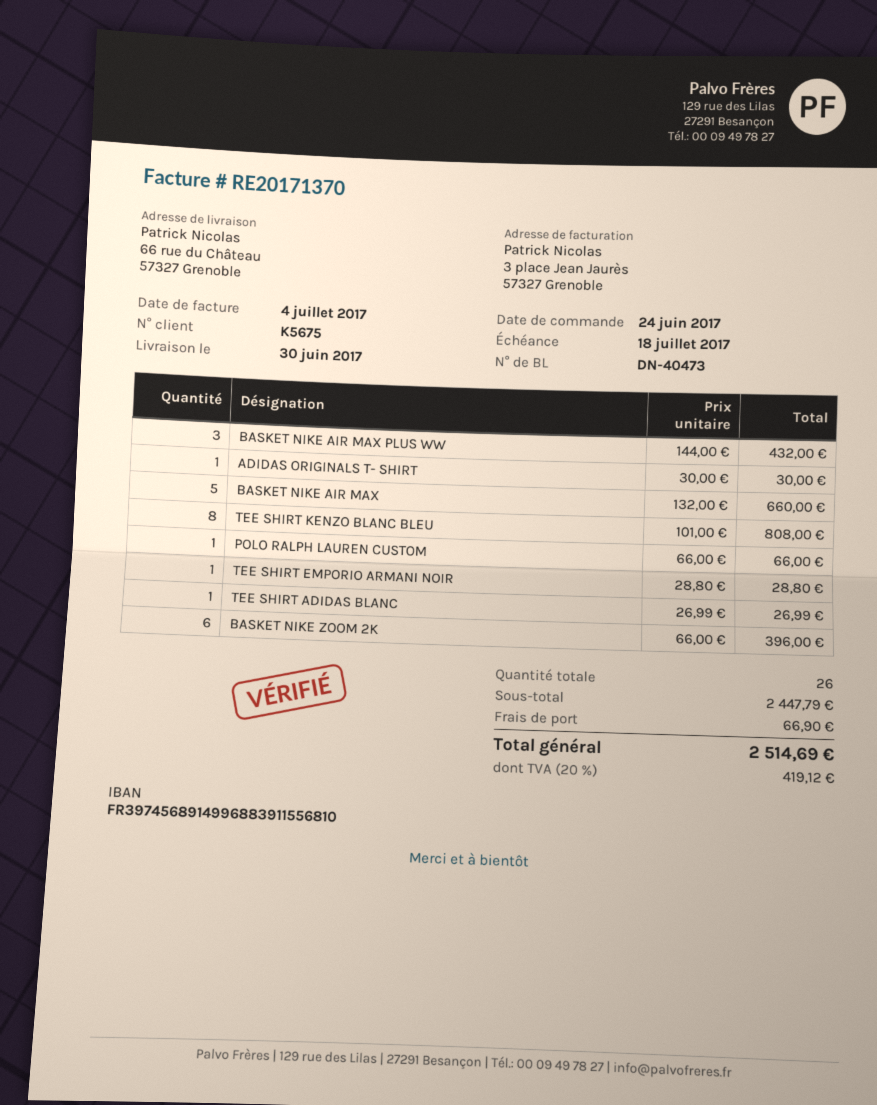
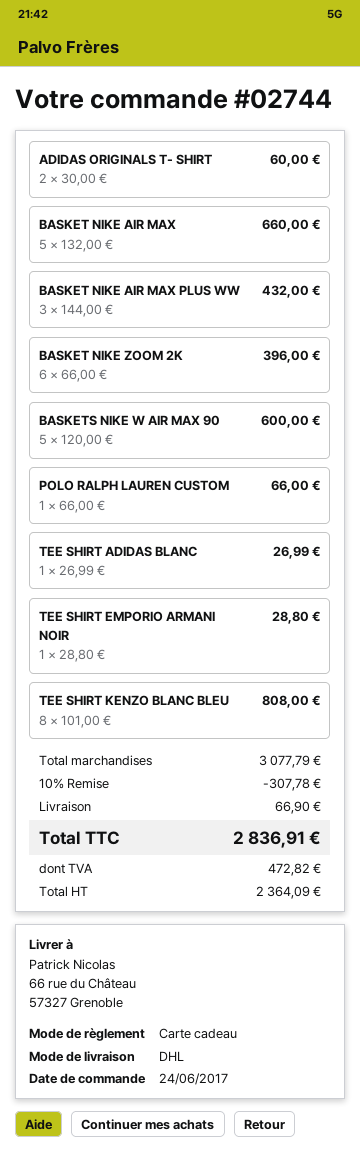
ADIDAS ORIGINALS T- SHIRT: 1 x 30.00 = 30.00 -> 2 x 30.00 = 60.00
BASKETS NIKE W AIR MAX 90: none -> 5 x 120.00 = 600.00
subtotal: 2447.79 -> 3077.79
discount: none -> 10% = 307.78
tax: 419.12 -> 472.82
total: 2514.69 -> 2836.91

